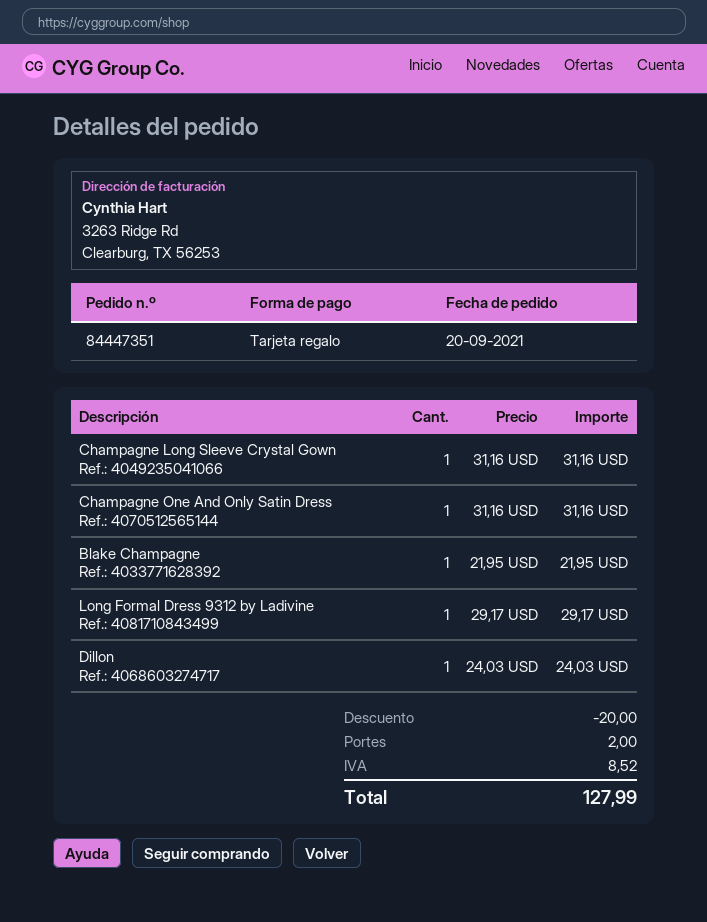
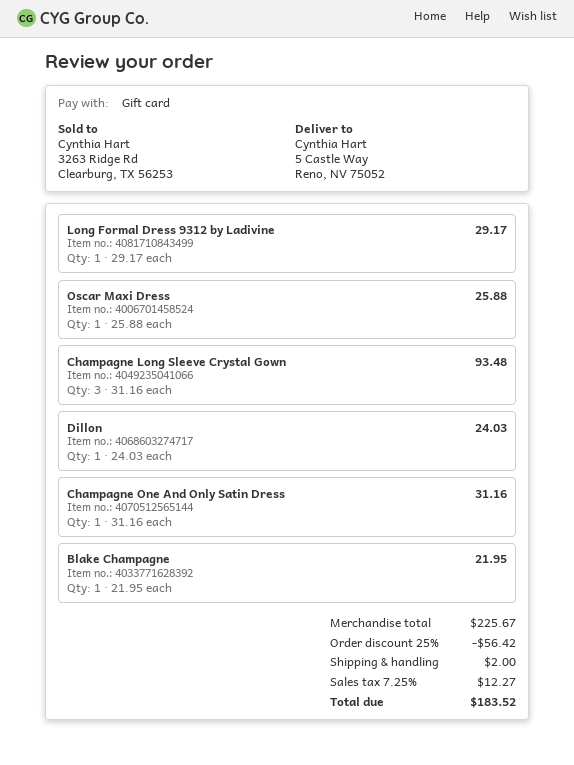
Champagne Long Sleeve Crystal Gown: 1 x 31.16 = 31.16 -> 3 x 31.16 = 93.48
Oscar Maxi Dress: none -> 1 x 25.88 = 25.88
discount: 20.00 -> 56.42
tax: 8.52 -> 12.27
total: 127.99 -> 183.52

